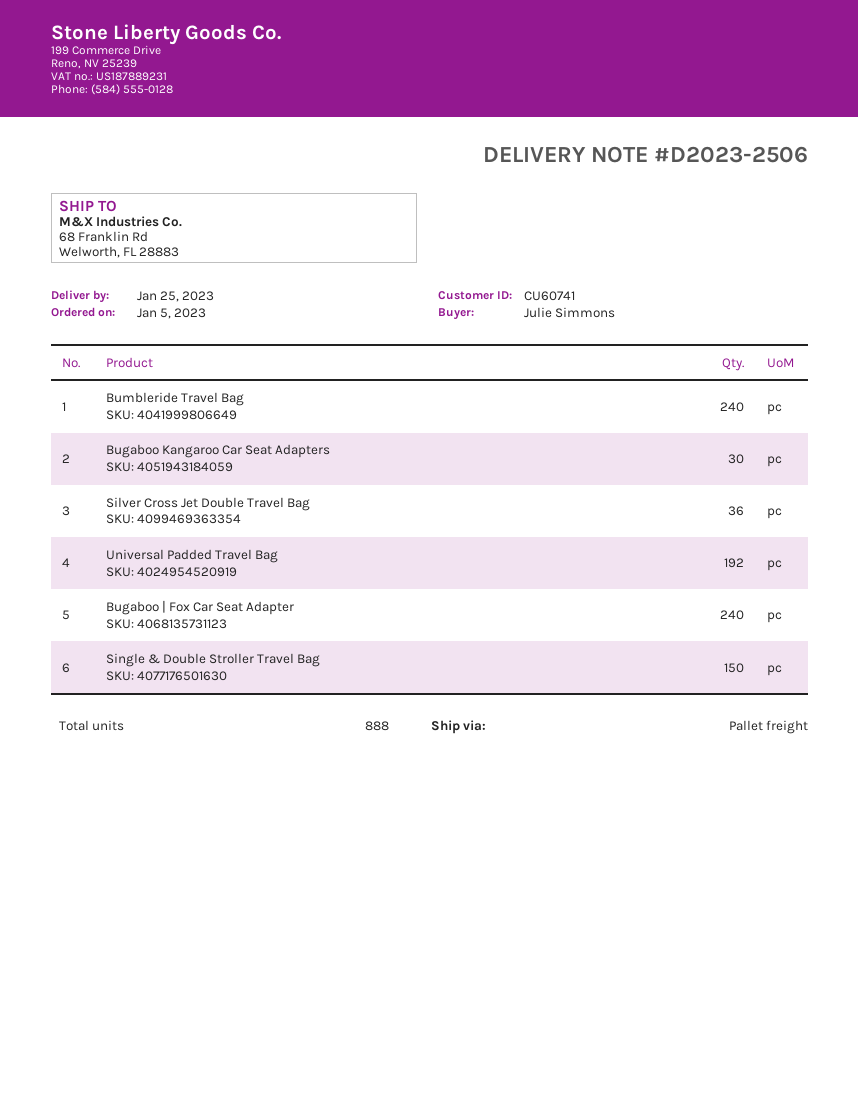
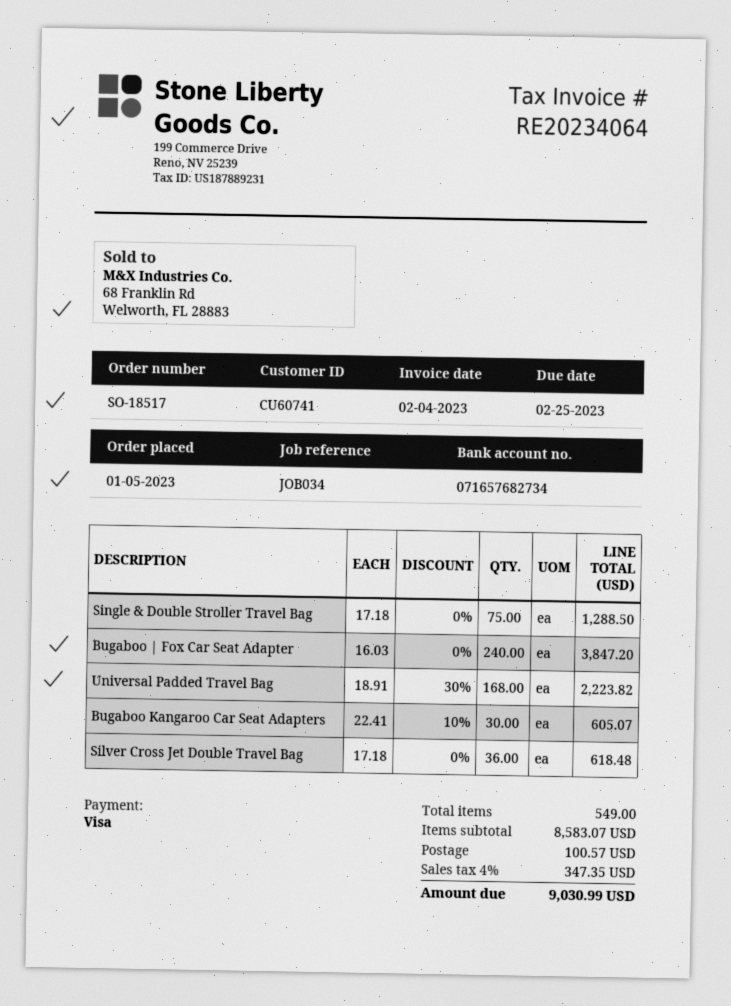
Bumbleride Travel Bag: 240 -> none
Universal Padded Travel Bag: 192 -> 168
Single & Double Stroller Travel Bag: 150 -> 75
total quantity: 888 -> 549

